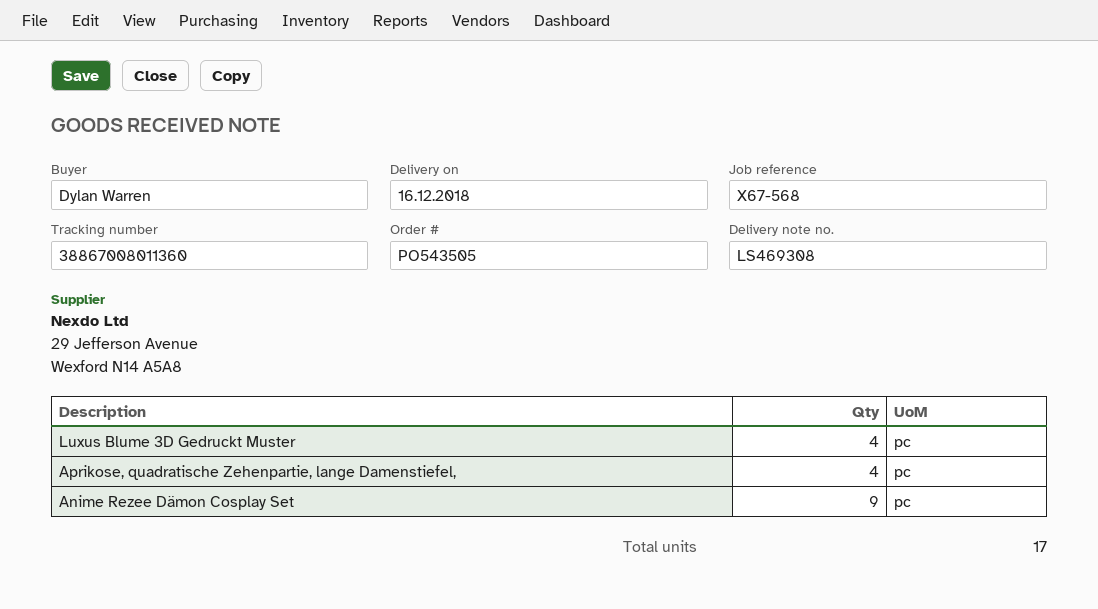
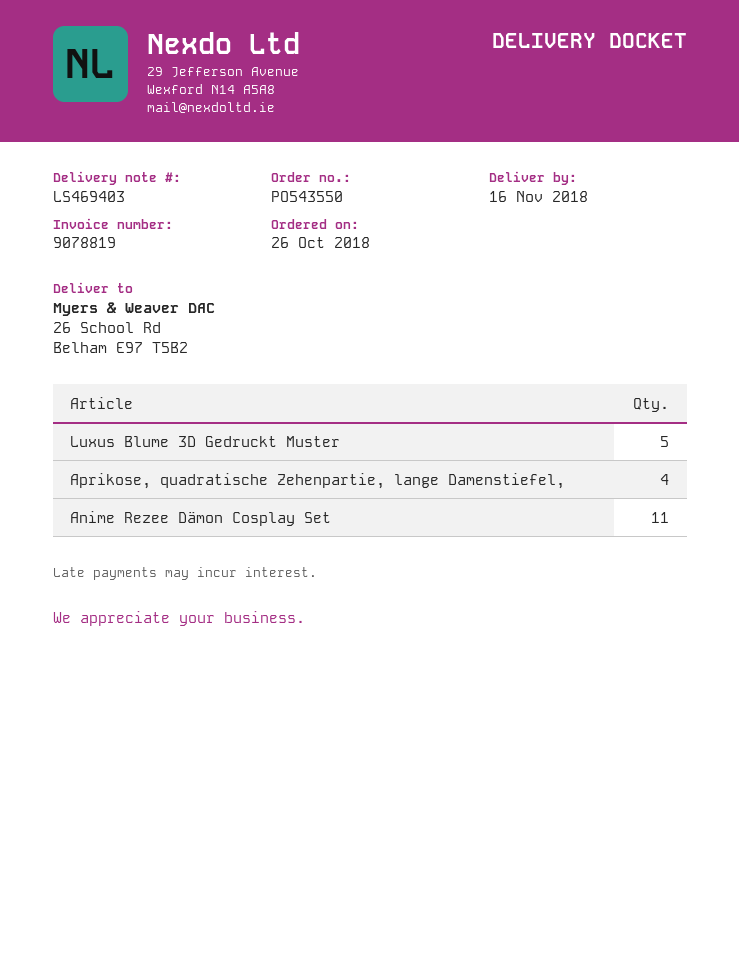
order number: PO543505 -> PO543550
delivery note number: LS469308 -> LS469403
delivery date: 2018-12-16 -> 2018-11-16
Luxus Blume 3D Gedruckt Muster: 4 -> 5
Anime Rezee Dämon Cosplay Set: 9 -> 11

